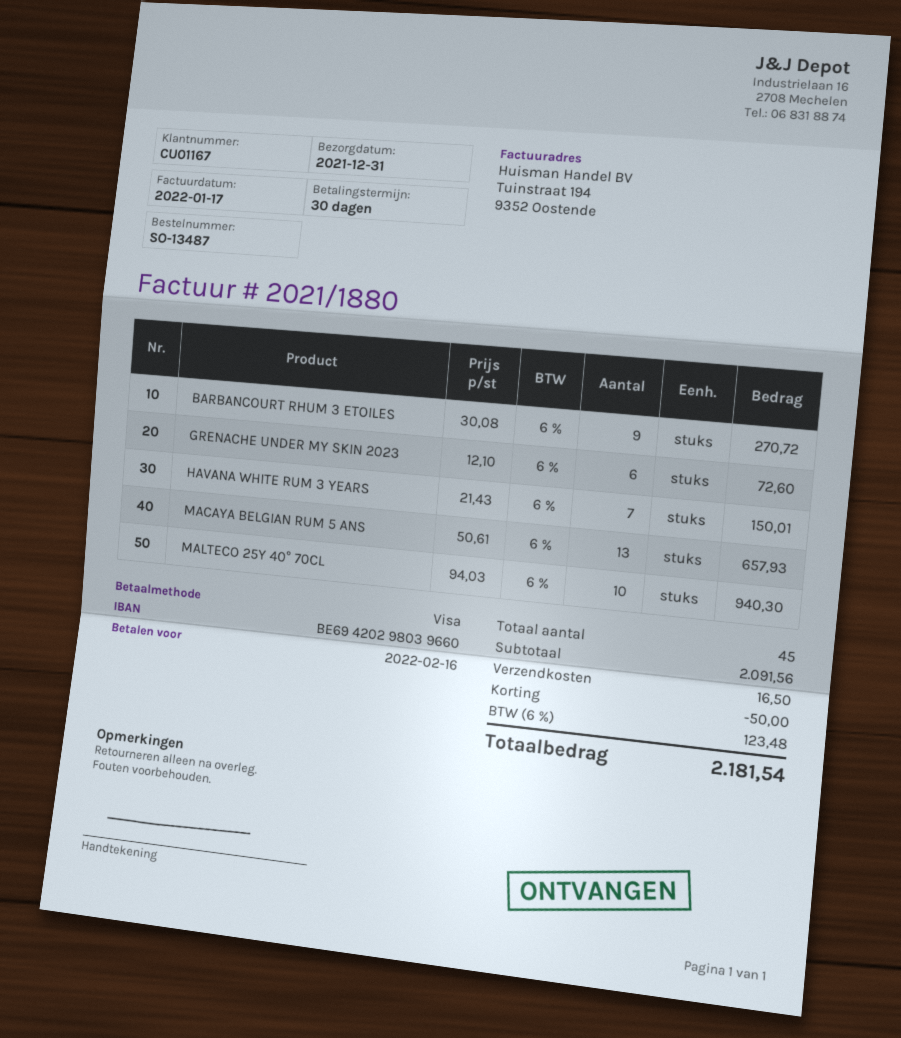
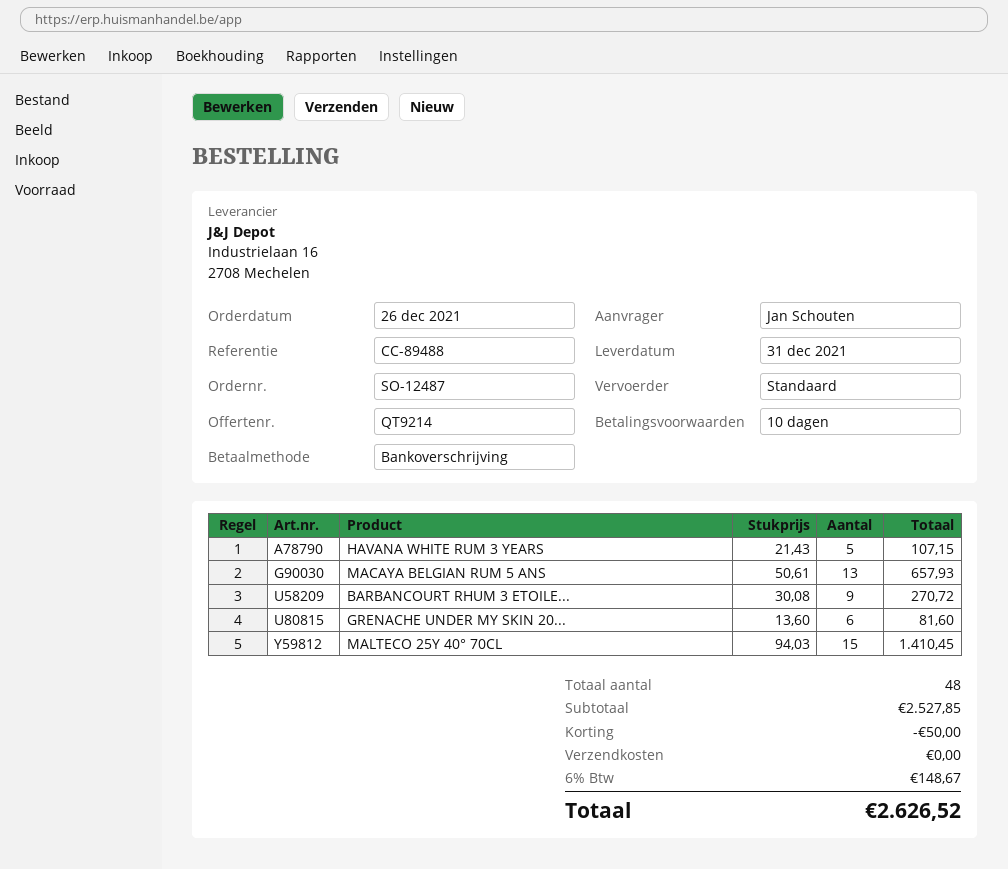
order number: SO-13487 -> SO-12487
payment terms: 30 days -> 10 days
payment method: Visa -> bank transfer
GRENACHE UNDER MY SKIN 2023: 6 x 12.10 = 72.60 -> 6 x 13.60 = 81.60
HAVANA WHITE RUM 3 YEARS: 7 x 21.43 = 150.01 -> 5 x 21.43 = 107.15
MALTECO 25Y 40° 70CL: 10 x 94.03 = 940.30 -> 15 x 94.03 = 1410.45
total quantity: 45 -> 48
subtotal: 2091.56 -> 2527.85
shipping: 16.50 -> 0.00
tax: 6% = 123.48 -> 6% = 148.67
total: 2181.54 -> 2626.52

